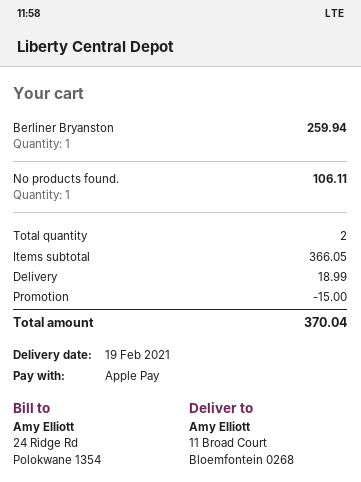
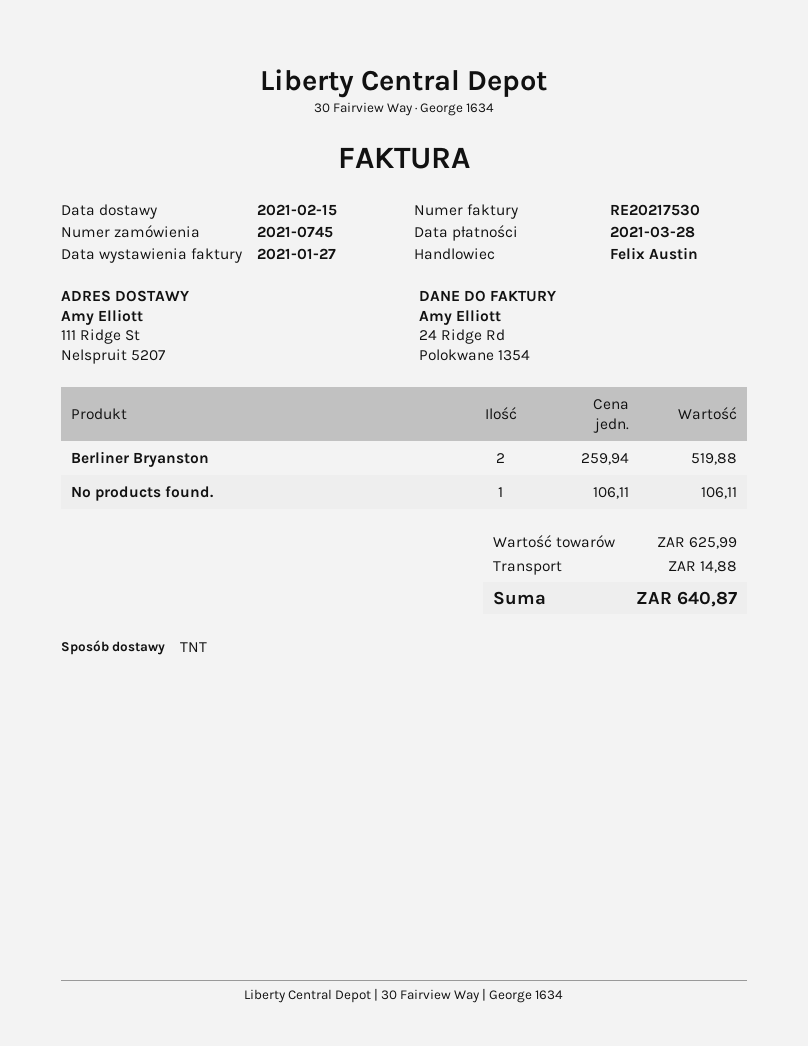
delivery date: 2021-02-19 -> 2021-02-15
ship to: 11 Broad Court, Bloemfontein 0268 -> 111 Ridge St, Nelspruit 5207
Berliner Bryanston: 1 for 259.94 -> 2 for 519.88
subtotal: 366.05 -> 625.99
discount: 15.00 -> none
shipping: 18.99 -> 14.88
total: 370.04 -> 640.87

